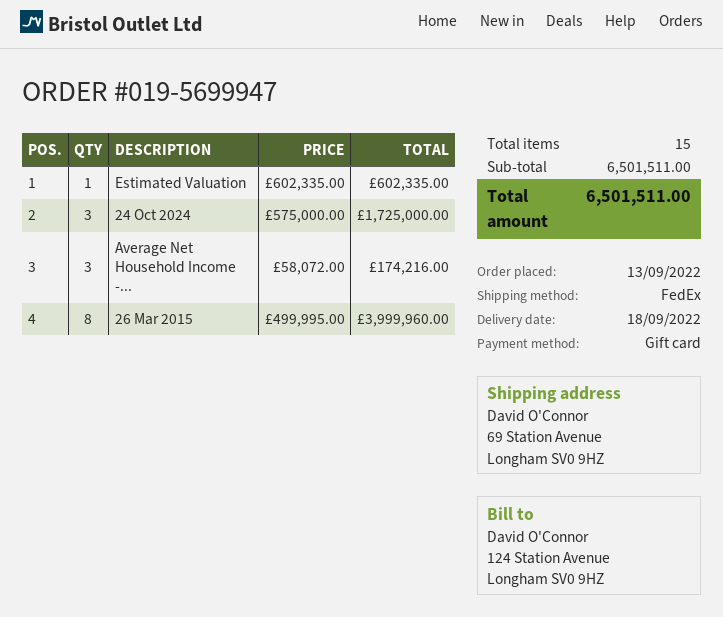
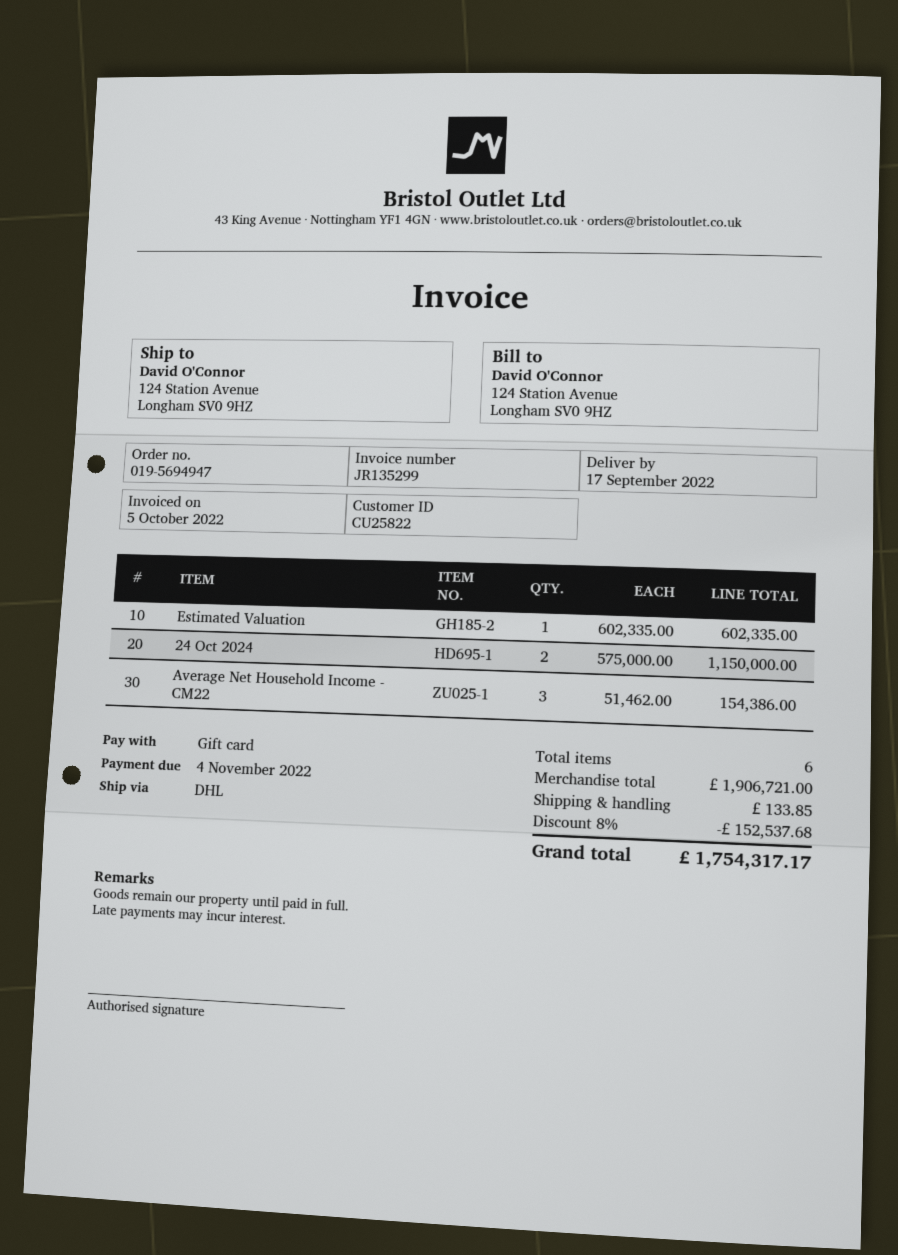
order number: 019-5699947 -> 019-5694947
delivery date: 2022-09-18 -> 2022-09-17
shipping method: FedEx -> DHL
ship to: 69 Station Avenue, Longham SV0 9HZ -> 124 Station Avenue, Longham SV0 9HZ
24 Oct 2024: 3 x 575000.00 = 1725000.00 -> 2 x 575000.00 = 1150000.00
Average Net Household Income -...: 3 x 58072.00 = 174216.00 -> 3 x 51462.00 = 154386.00
26 Mar 2015: 8 x 499995.00 = 3999960.00 -> none
total quantity: 15 -> 6
subtotal: 6501511.00 -> 1906721.00
discount: none -> 8% = 152537.68
shipping: none -> 133.85
total: 6501511.00 -> 1754317.17

